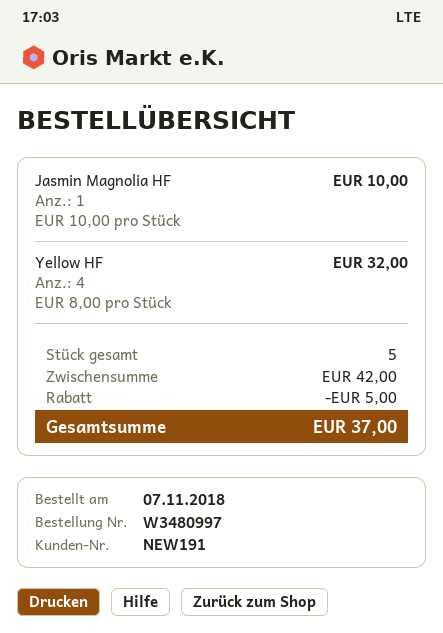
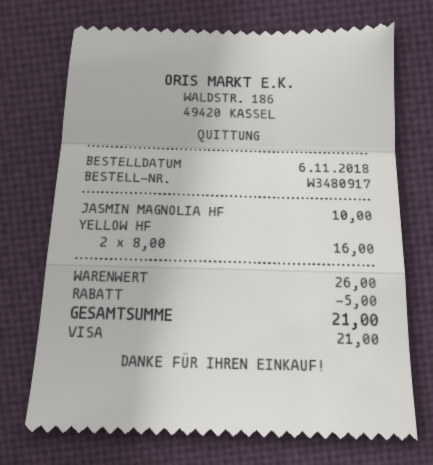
order number: W3480997 -> W3480917
order date: 2018-11-07 -> 2018-11-06
Yellow HF: 4 x 8.00 = 32.00 -> 2 x 8.00 = 16.00
subtotal: 42.00 -> 26.00
total: 37.00 -> 21.00

